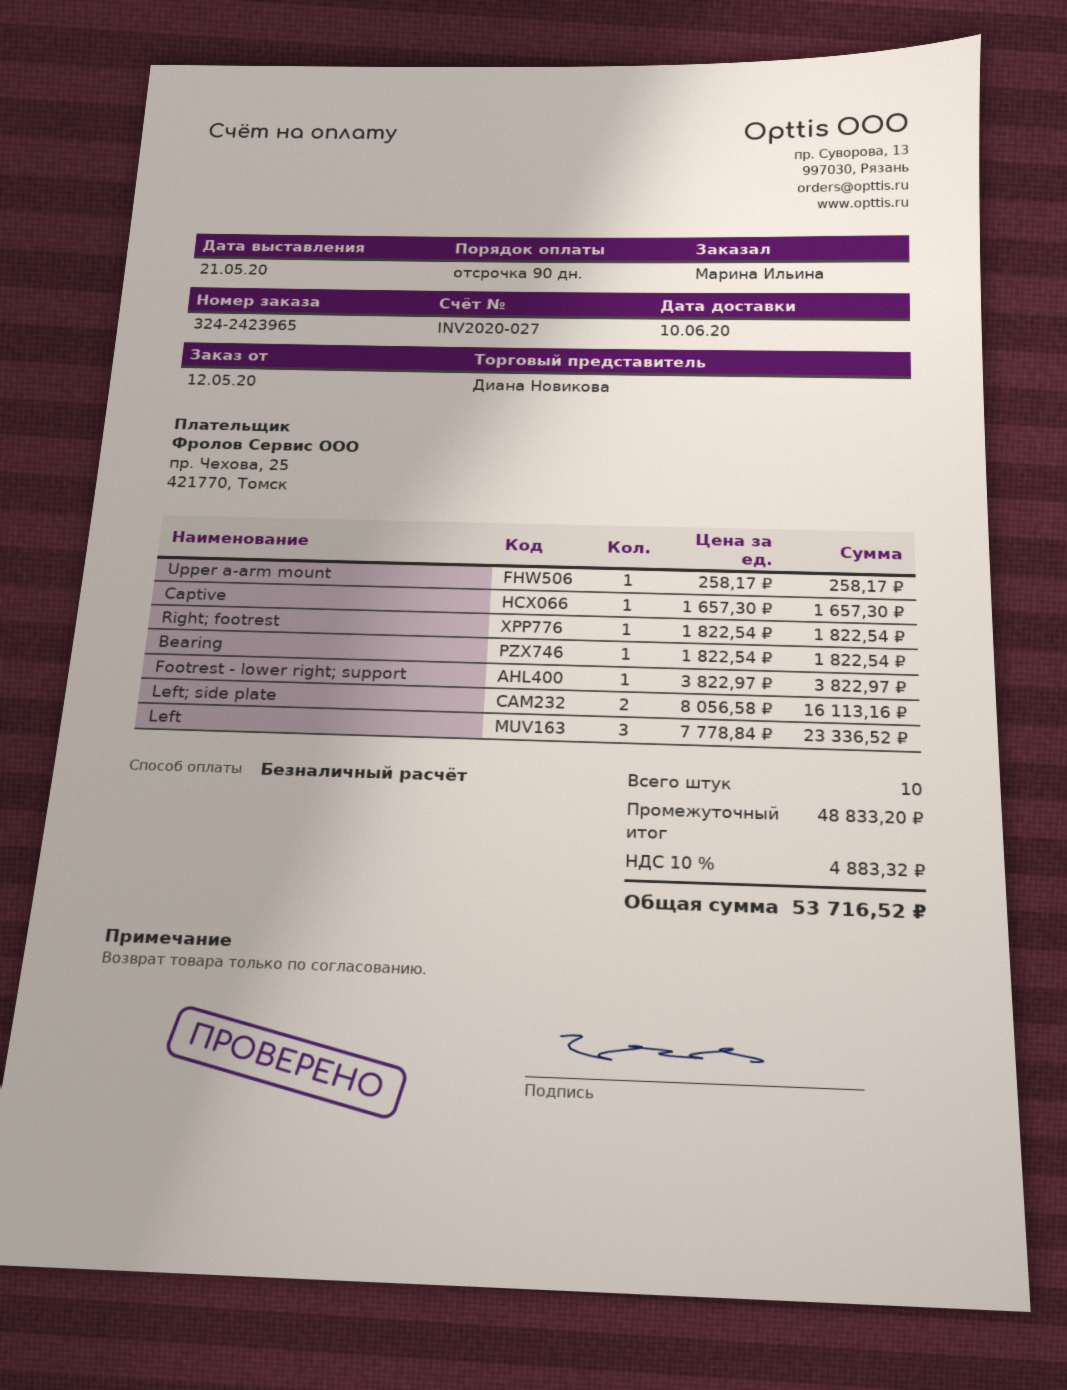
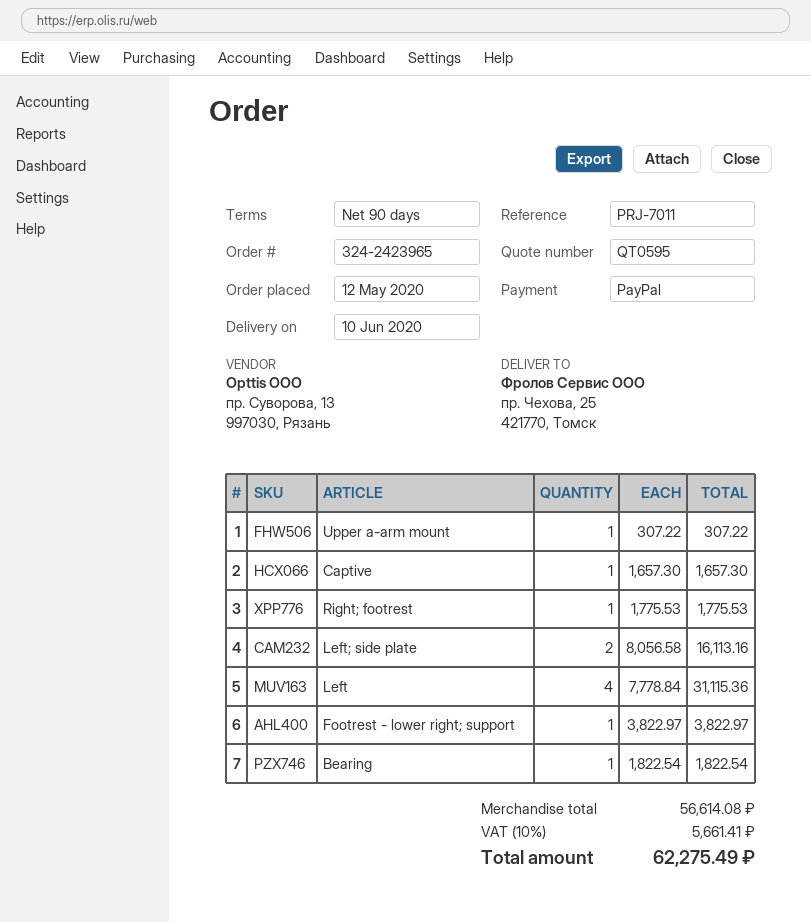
payment method: bank transfer -> PayPal
Upper a-arm mount: 1 x 258.17 = 258.17 -> 1 x 307.22 = 307.22
Right; footrest: 1 x 1822.54 = 1822.54 -> 1 x 1775.53 = 1775.53
Left: 3 x 7778.84 = 23336.52 -> 4 x 7778.84 = 31115.36
subtotal: 48833.20 -> 56614.08
tax: 10% = 4883.32 -> 10% = 5661.41
total: 53716.52 -> 62275.49

